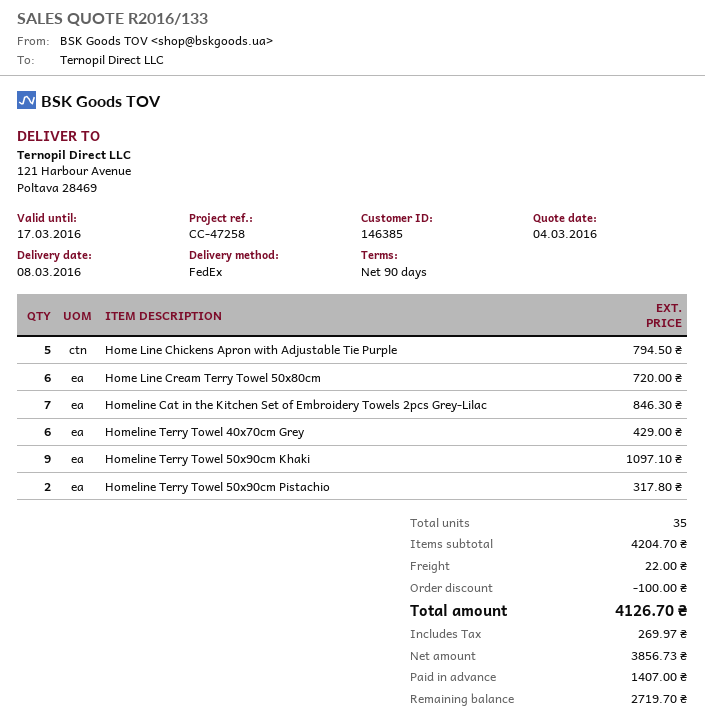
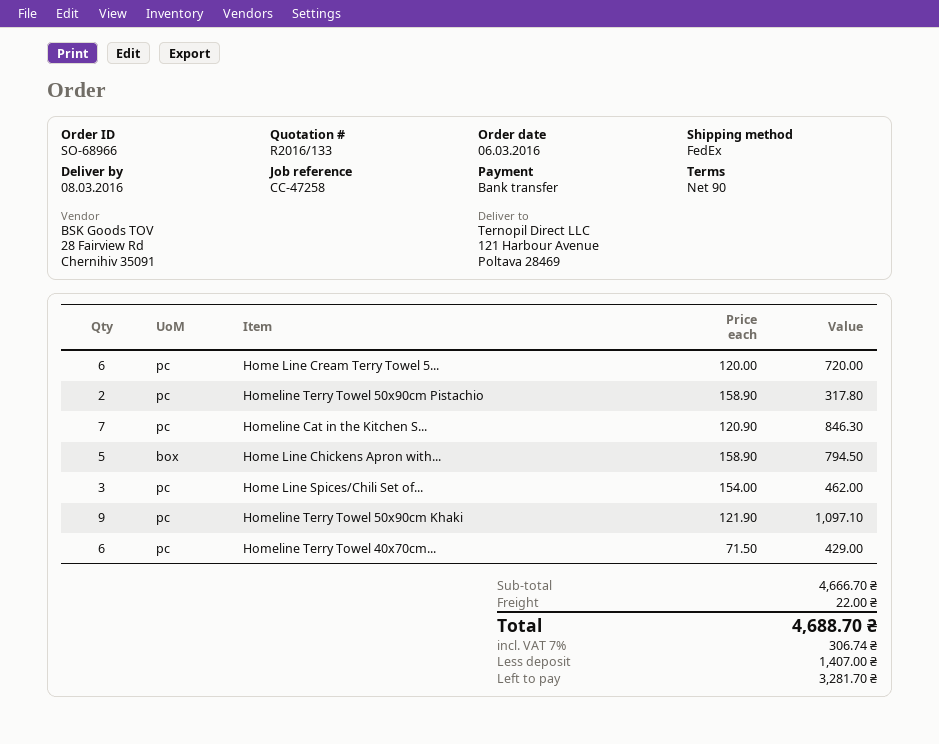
Home Line Spices/Chili Set of...: none -> 3 for 462.00
subtotal: 4204.70 -> 4666.70
discount: 100.00 -> none
tax: 269.97 -> 306.74
total: 4126.70 -> 4688.70
balance: 2719.70 -> 3281.70

